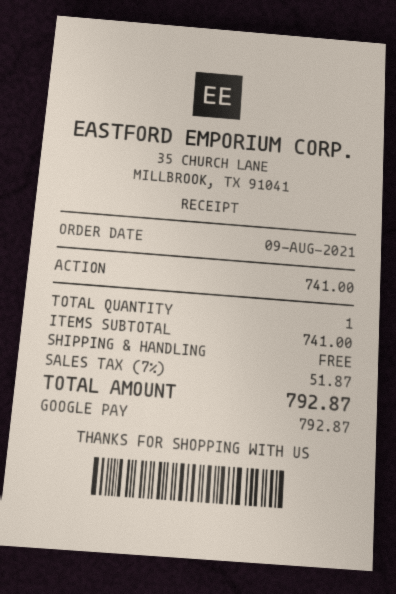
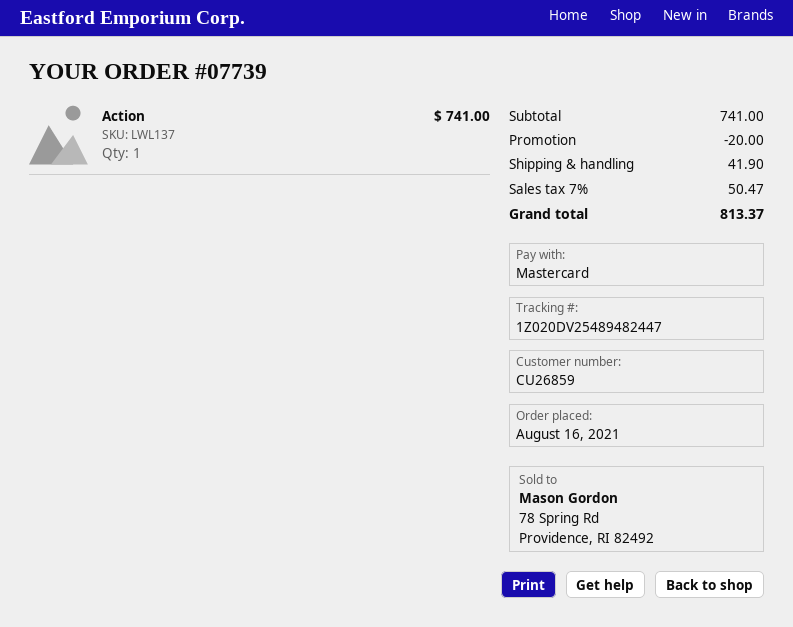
order date: 2021-08-09 -> 2021-08-16
payment method: Google Pay -> Mastercard
discount: none -> 20.00
shipping: 0.00 -> 41.90
tax: 7% = 51.87 -> 7% = 50.47
total: 792.87 -> 813.37

